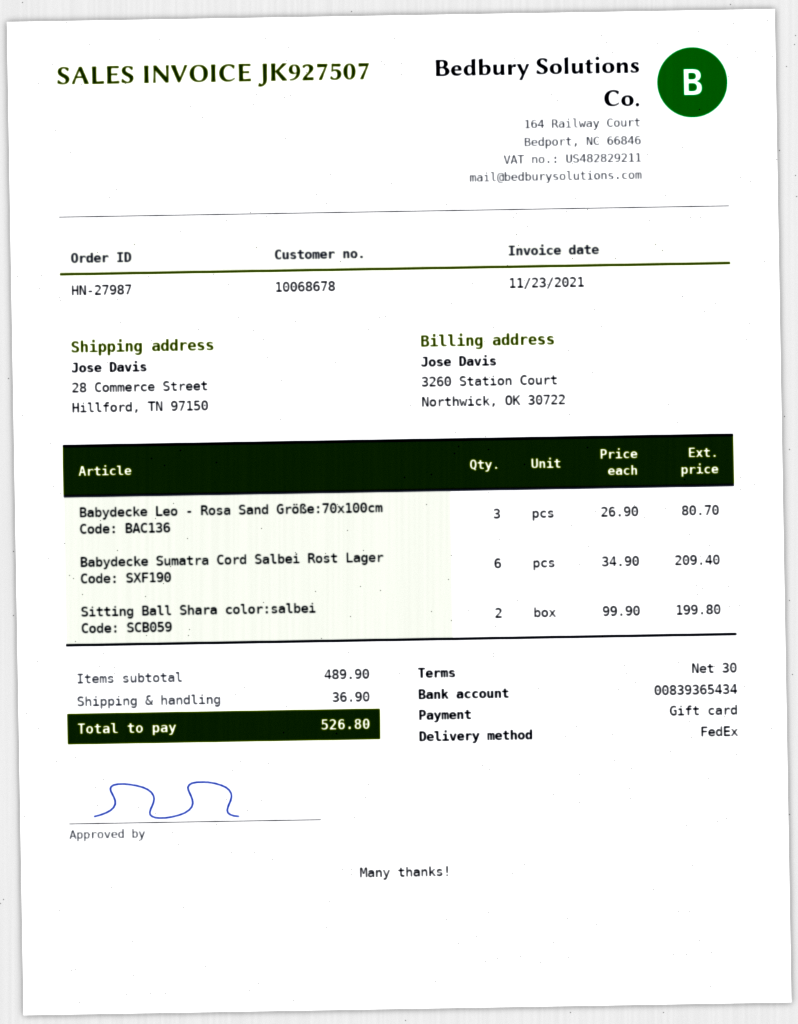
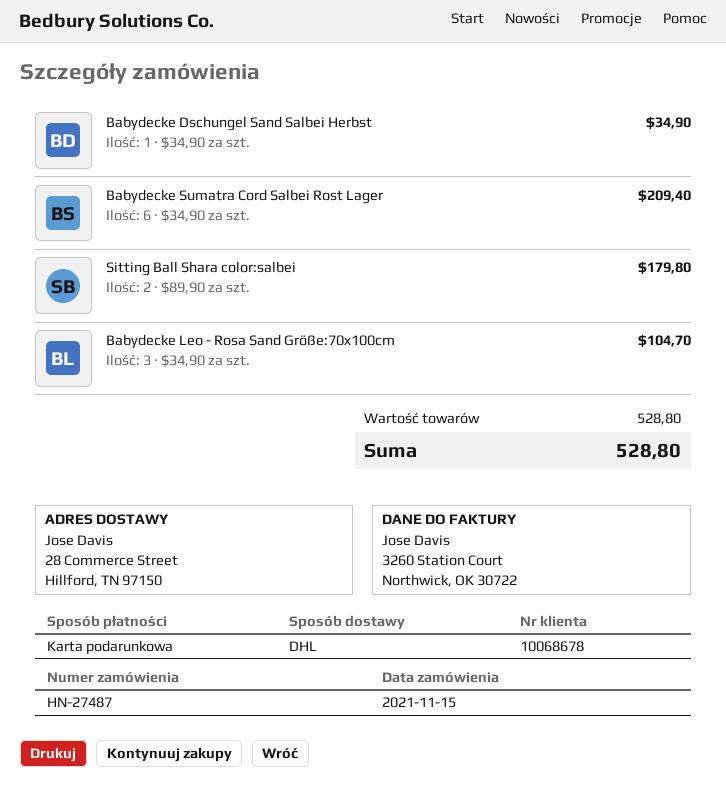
order number: HN-27987 -> HN-27487
shipping method: FedEx -> DHL
Babydecke Leo - Rosa Sand Größe:70x100cm: 3 x 26.90 = 80.70 -> 3 x 34.90 = 104.70
Sitting Ball Shara color:salbei: 2 x 99.90 = 199.80 -> 2 x 89.90 = 179.80
Babydecke Dschungel Sand Salbei Herbst: none -> 1 x 34.90 = 34.90
subtotal: 489.90 -> 528.80
shipping: 36.90 -> none
total: 526.80 -> 528.80

